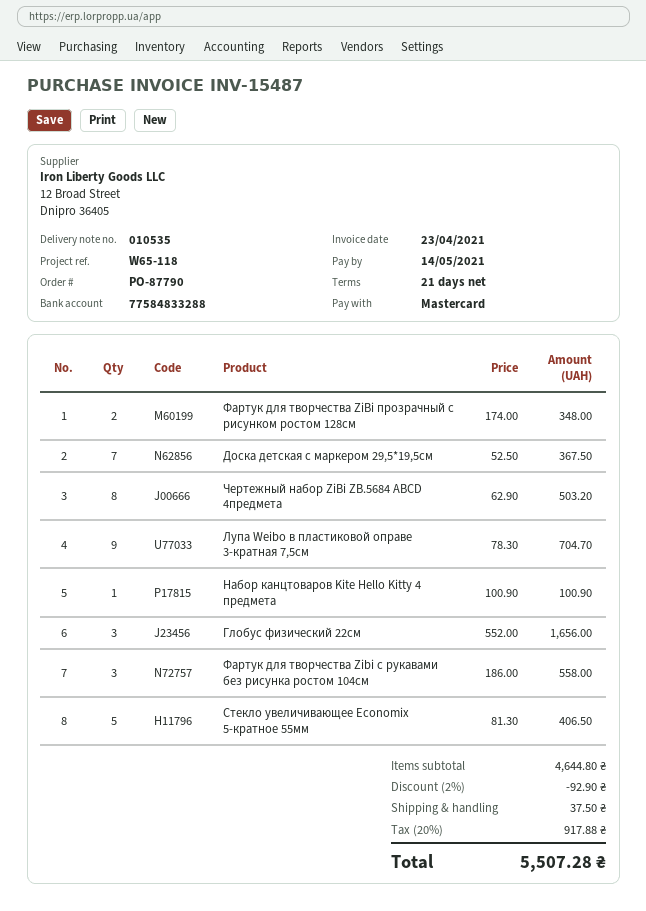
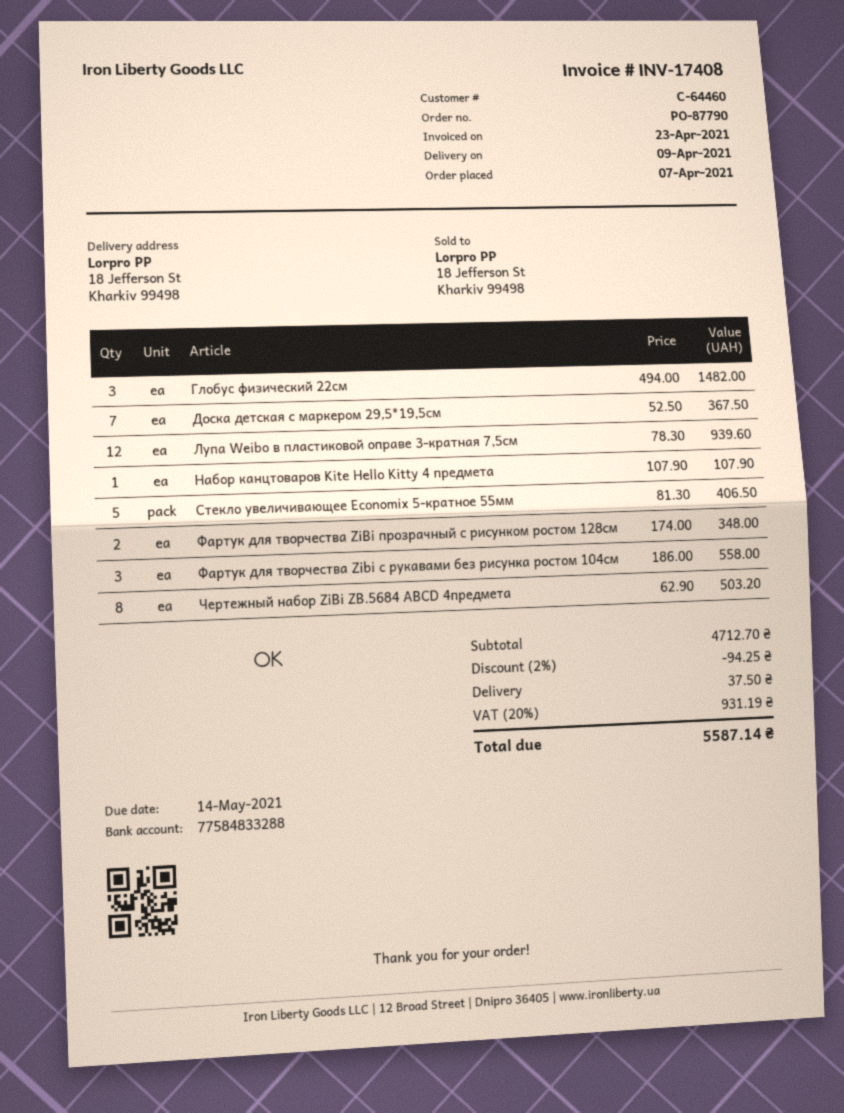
invoice number: INV-15487 -> INV-17408
Лупа Weibo в пластиковой оправе 3-кратная 7,5см: 9 x 78.30 = 704.70 -> 12 x 78.30 = 939.60
Набор канцтоваров Kite Hello Kitty 4 предмета: 1 x 100.90 = 100.90 -> 1 x 107.90 = 107.90
Глобус физический 22см: 3 x 552.00 = 1656.00 -> 3 x 494.00 = 1482.00
subtotal: 4644.80 -> 4712.70
discount: 2% = 92.90 -> 2% = 94.25
tax: 20% = 917.88 -> 20% = 931.19
total: 5507.28 -> 5587.14

